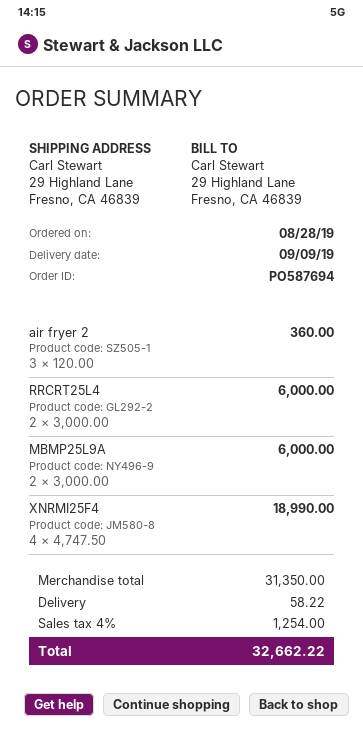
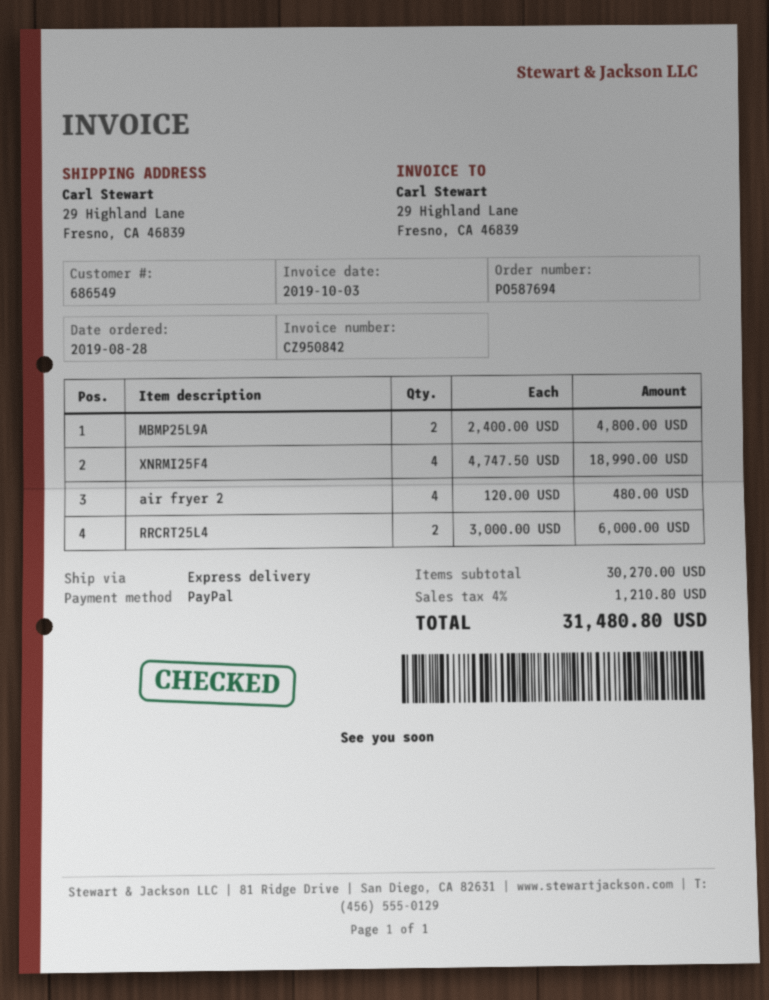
air fryer 2: 3 x 120.00 = 360.00 -> 4 x 120.00 = 480.00
MBMP25L9A: 2 x 3000.00 = 6000.00 -> 2 x 2400.00 = 4800.00
subtotal: 31350.00 -> 30270.00
shipping: 58.22 -> none
tax: 4% = 1254.00 -> 4% = 1210.80
total: 32662.22 -> 31480.80

